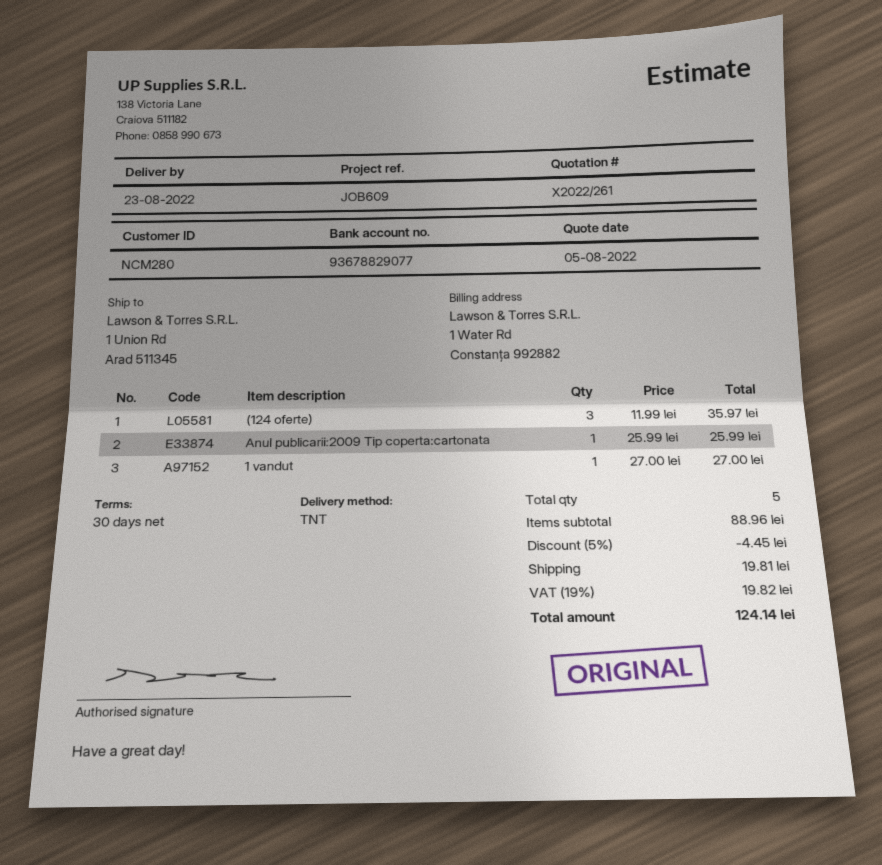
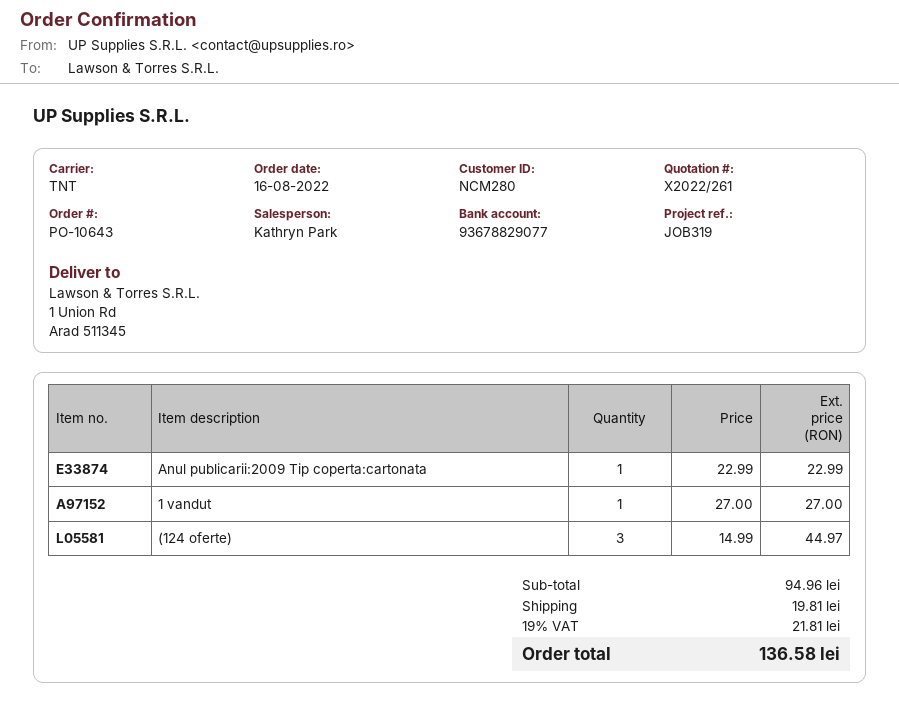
reference: JOB609 -> JOB319
(124 oferte): 3 x 11.99 = 35.97 -> 3 x 14.99 = 44.97
Anul publicarii:2009 Tip coperta:cartonata: 1 x 25.99 = 25.99 -> 1 x 22.99 = 22.99
subtotal: 88.96 -> 94.96
discount: 5% = 4.45 -> none
tax: 19% = 19.82 -> 19% = 21.81
total: 124.14 -> 136.58

